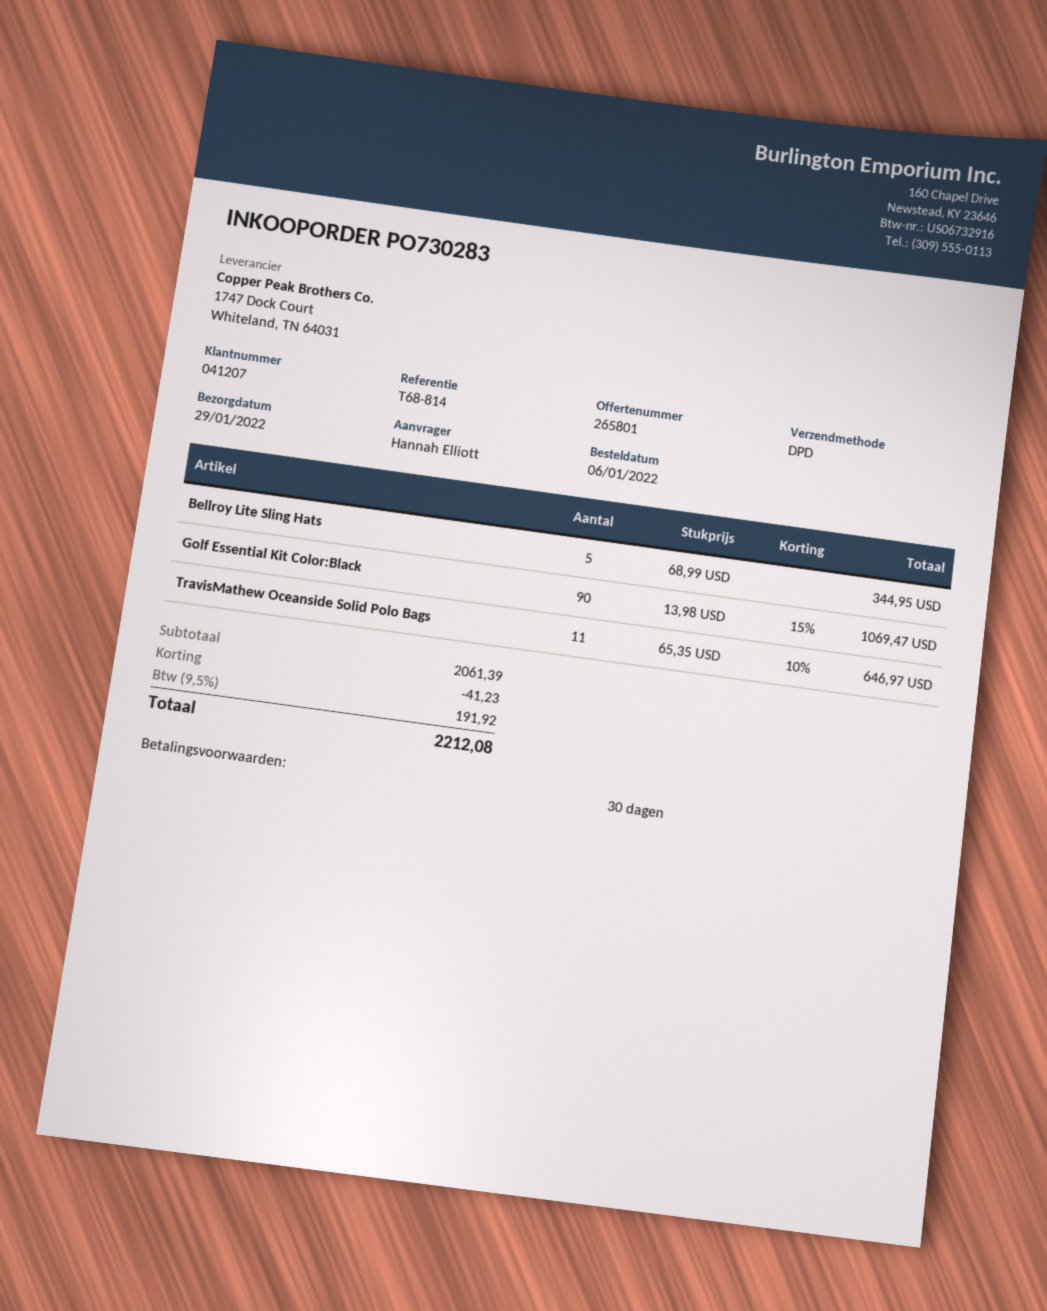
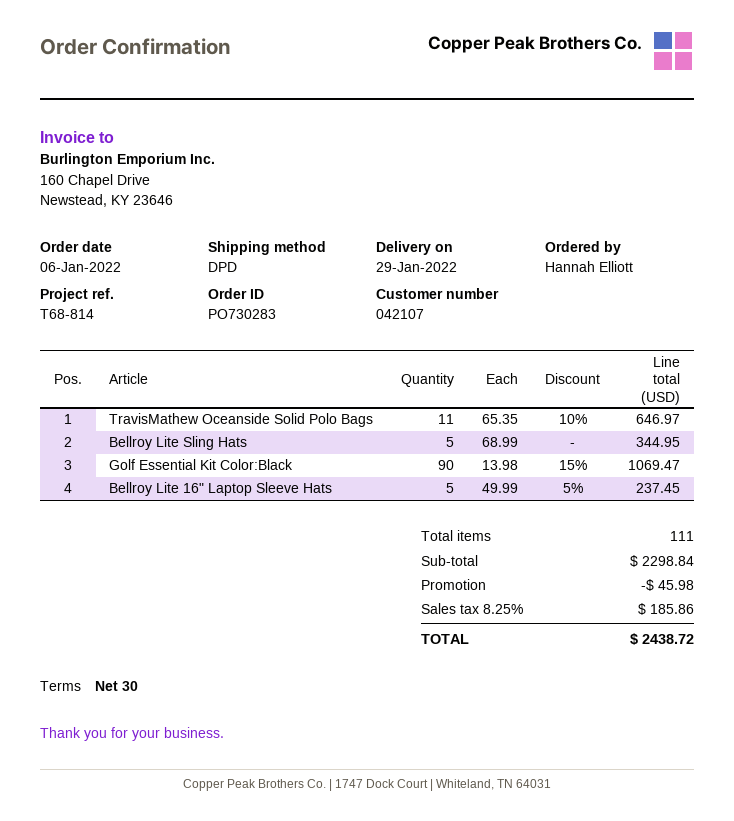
customer number: 041207 -> 042107
Bellroy Lite 16" Laptop Sleeve Hats: none -> 5 x 49.99 - 5% = 237.45
subtotal: 2061.39 -> 2298.84
discount: 41.23 -> 45.98
tax: 9.5% = 191.92 -> 8.25% = 185.86
total: 2212.08 -> 2438.72

